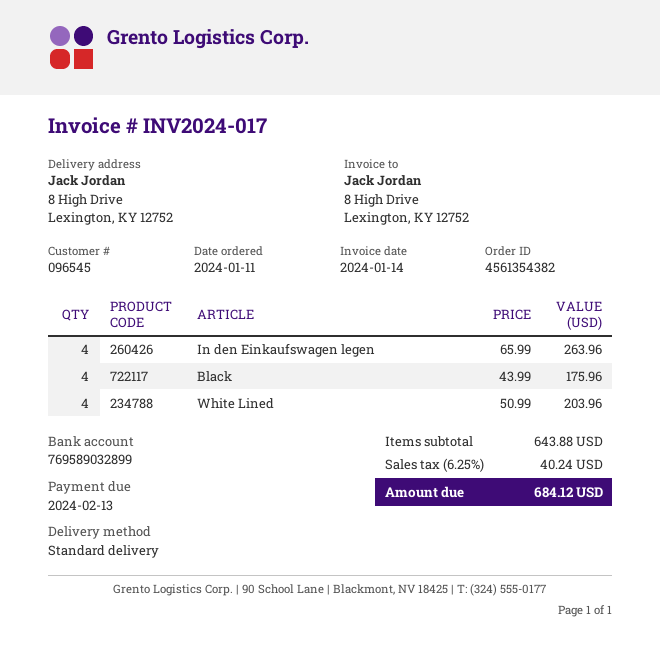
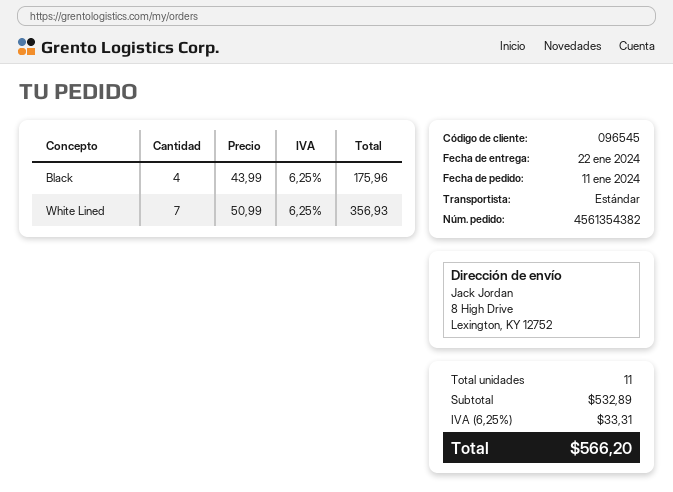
In den Einkaufswagen legen: 4 x 65.99 = 263.96 -> none
White Lined: 4 x 50.99 = 203.96 -> 7 x 50.99 = 356.93
subtotal: 643.88 -> 532.89
tax: 6.25% = 40.24 -> 6.25% = 33.31
total: 684.12 -> 566.20

